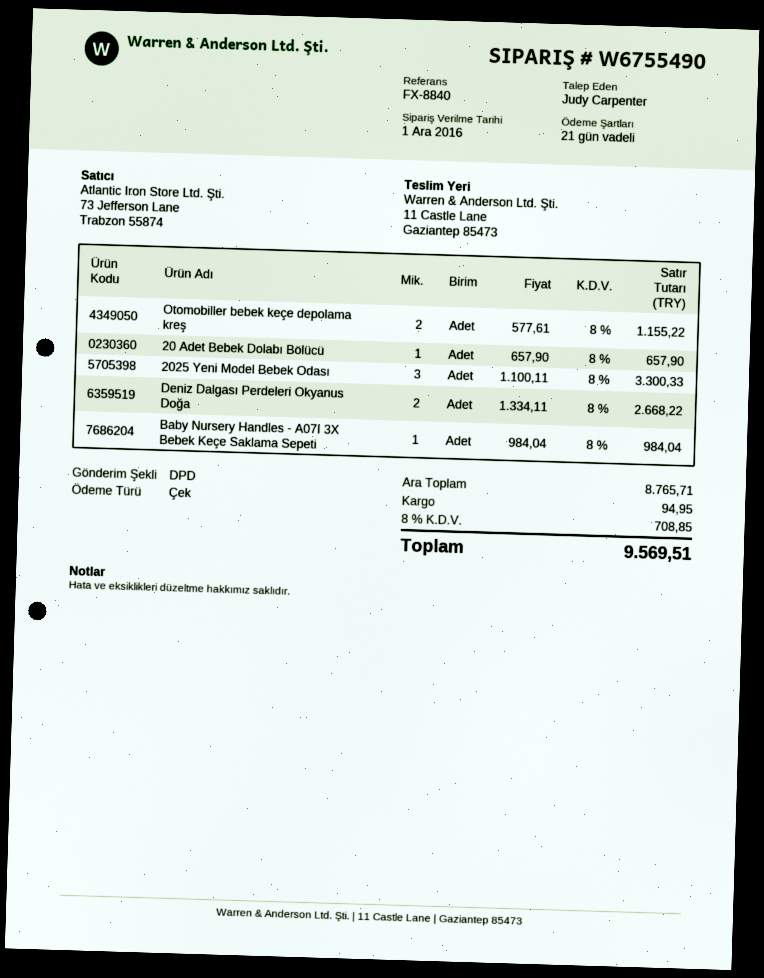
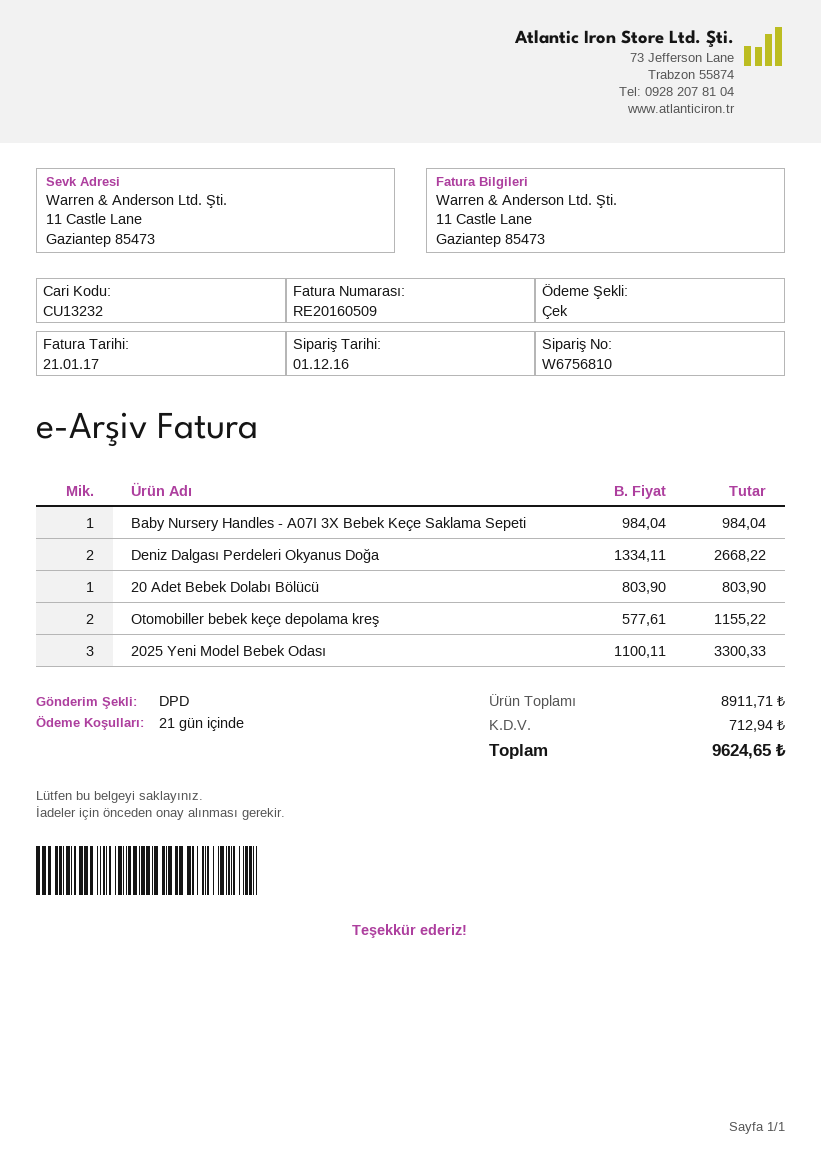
order number: W6755490 -> W6756810
20 Adet Bebek Dolabı Bölücü: 1 x 657.90 = 657.90 -> 1 x 803.90 = 803.90
subtotal: 8765.71 -> 8911.71
shipping: 94.95 -> none
tax: 708.85 -> 712.94
total: 9569.51 -> 9624.65

